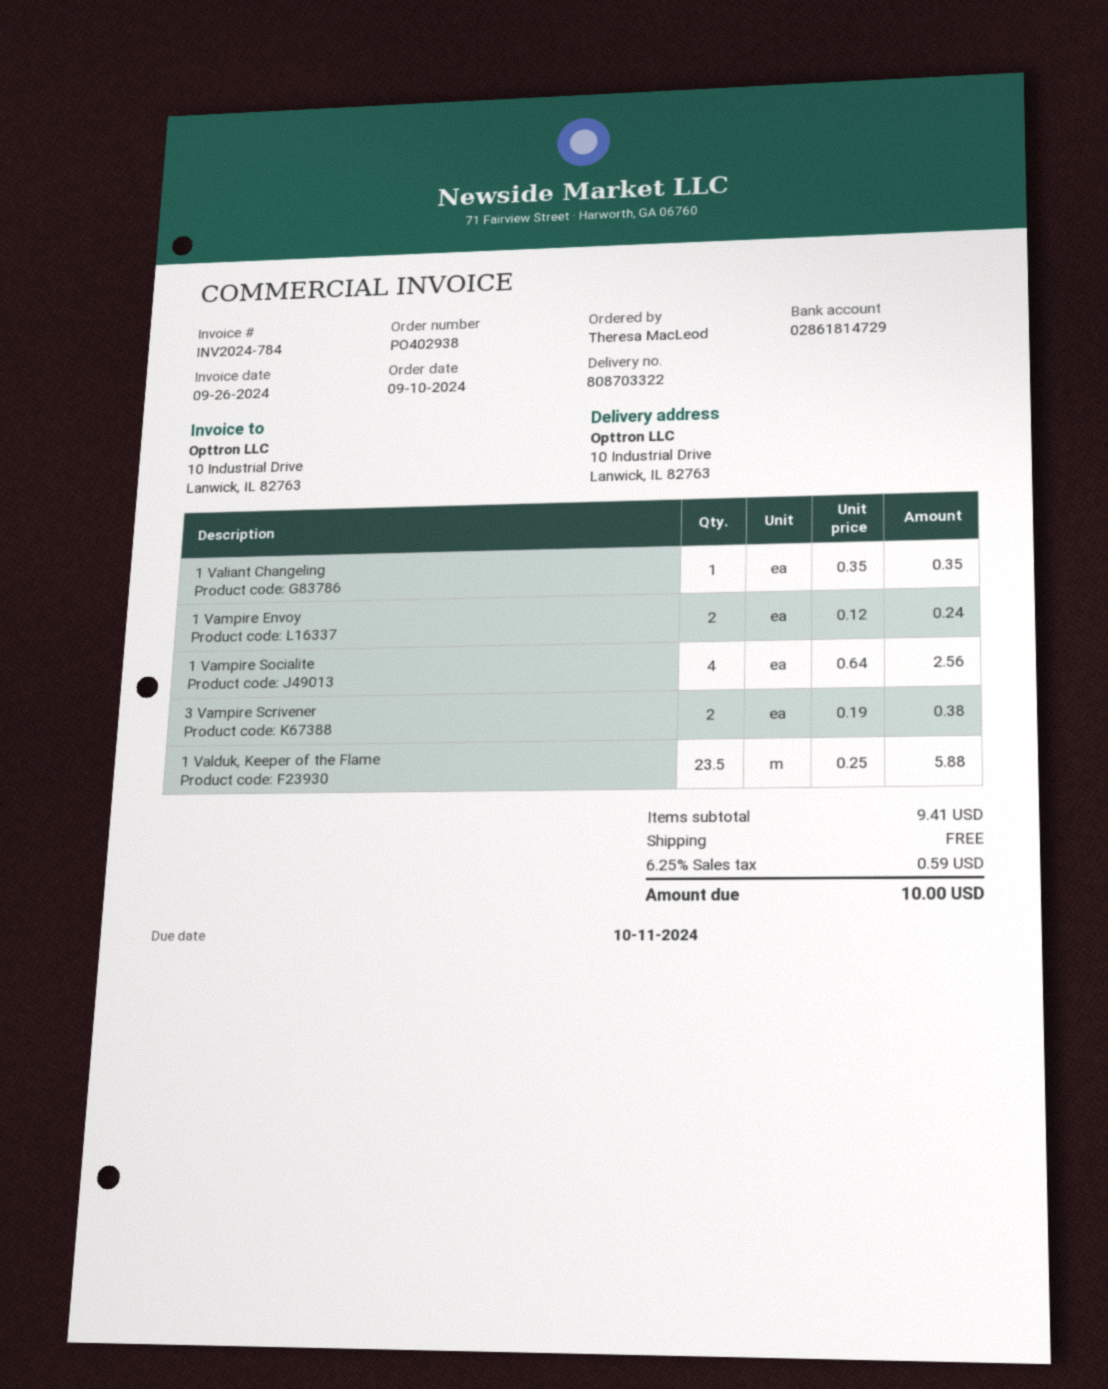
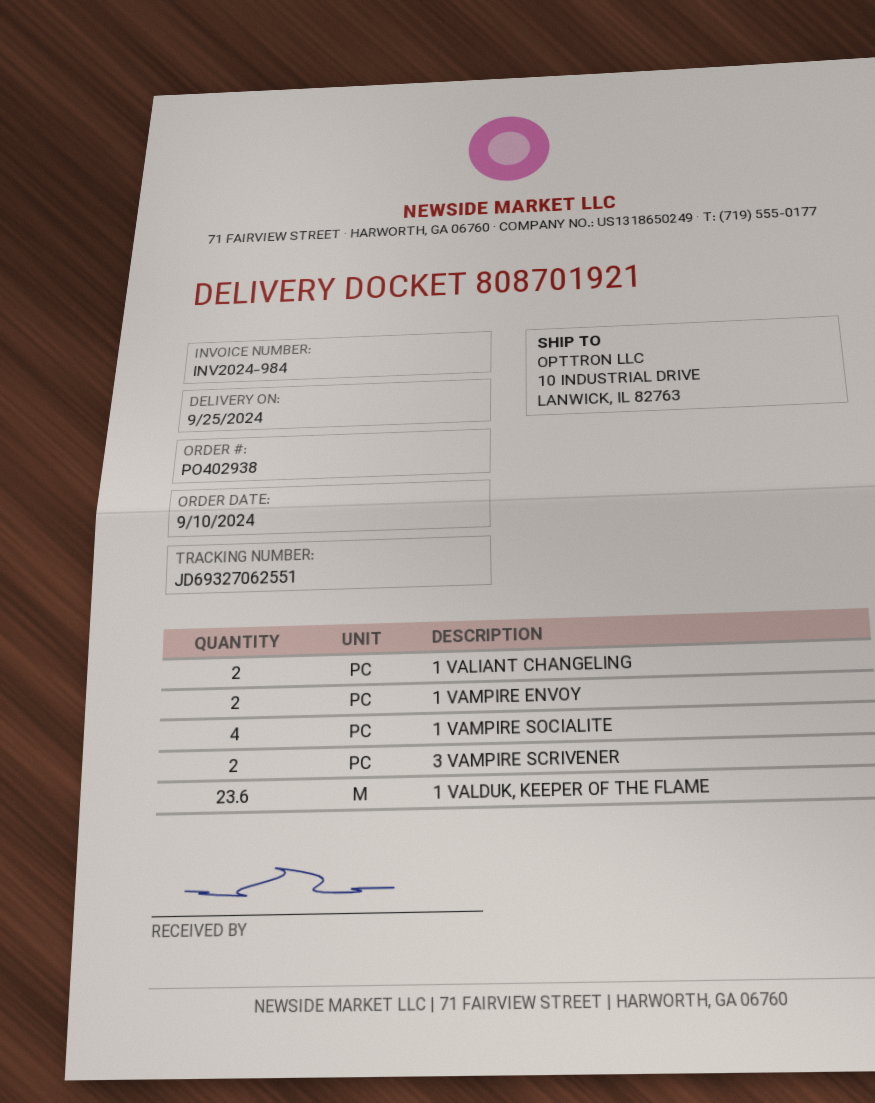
delivery note number: 808703322 -> 808701921
invoice number: INV2024-784 -> INV2024-984
1 Valiant Changeling: 1 -> 2
1 Valduk, Keeper of the Flame: 23.5 -> 23.6

